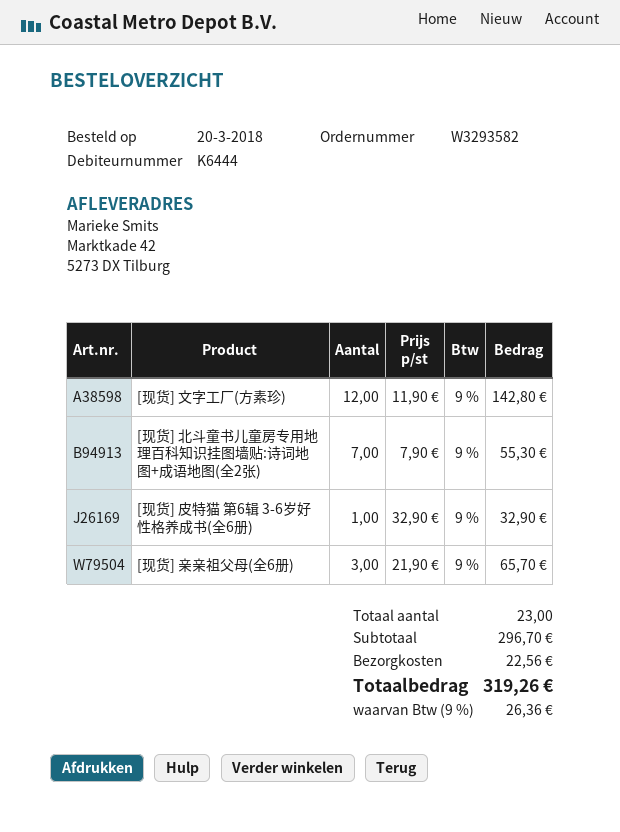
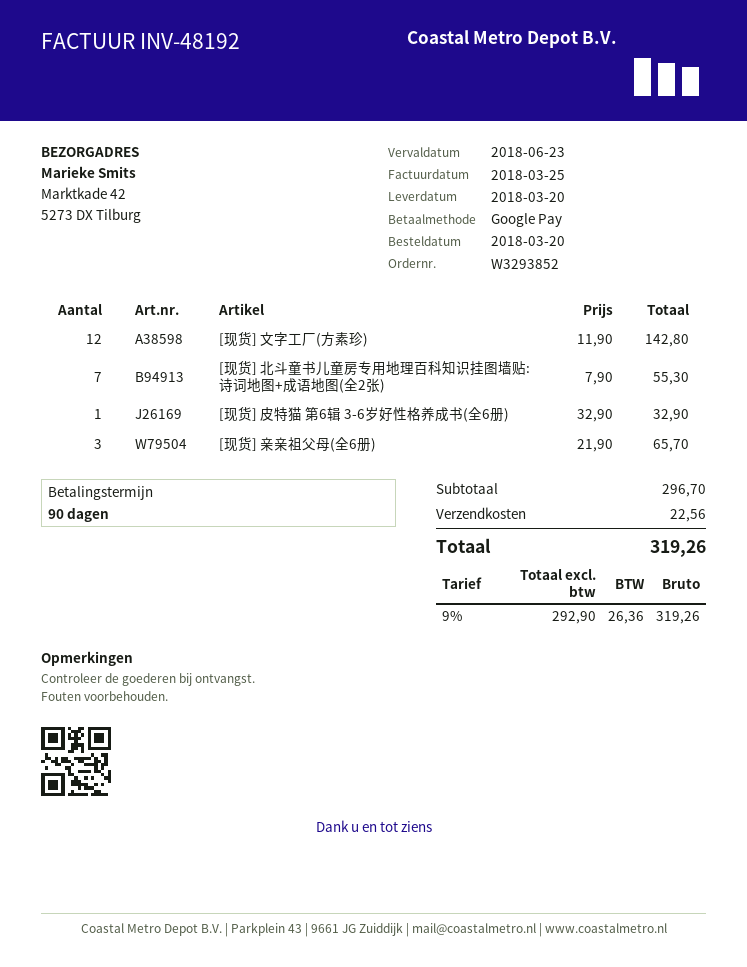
order number: W3293582 -> W3293852

